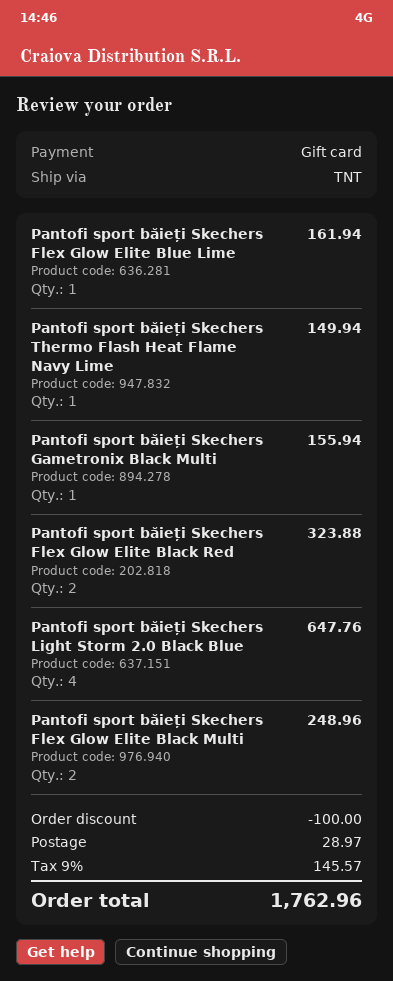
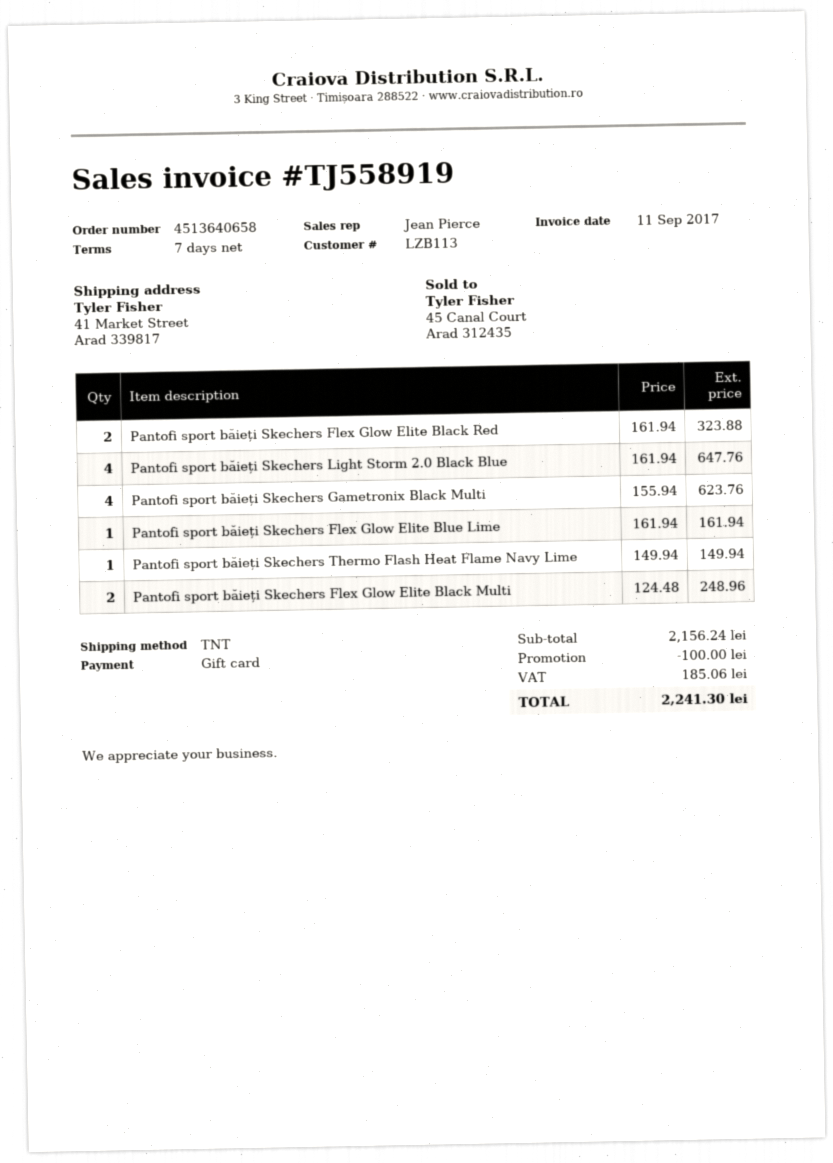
Pantofi sport băieți Skechers Gametronix Black Multi: 1 for 155.94 -> 4 for 623.76
shipping: 28.97 -> none
tax: 145.57 -> 185.06
total: 1762.96 -> 2241.30

